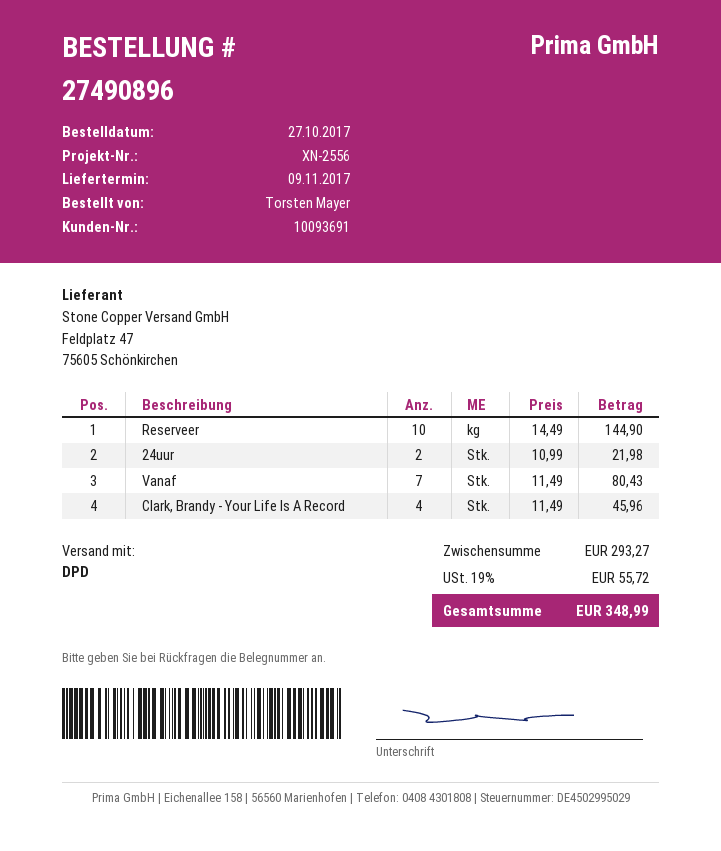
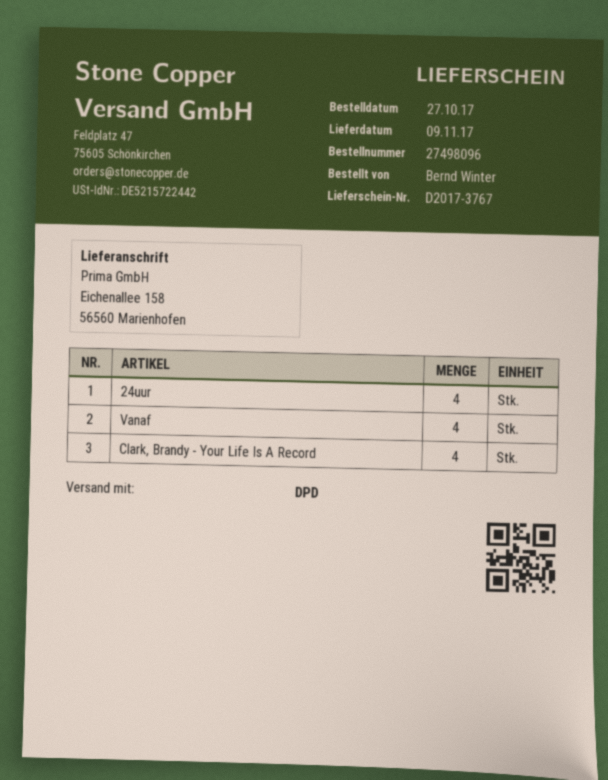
order number: 27490896 -> 27498096
ordered by: Torsten Mayer -> Bernd Winter
Reserveer: 10 -> none
24uur: 2 -> 4
Vanaf: 7 -> 4

